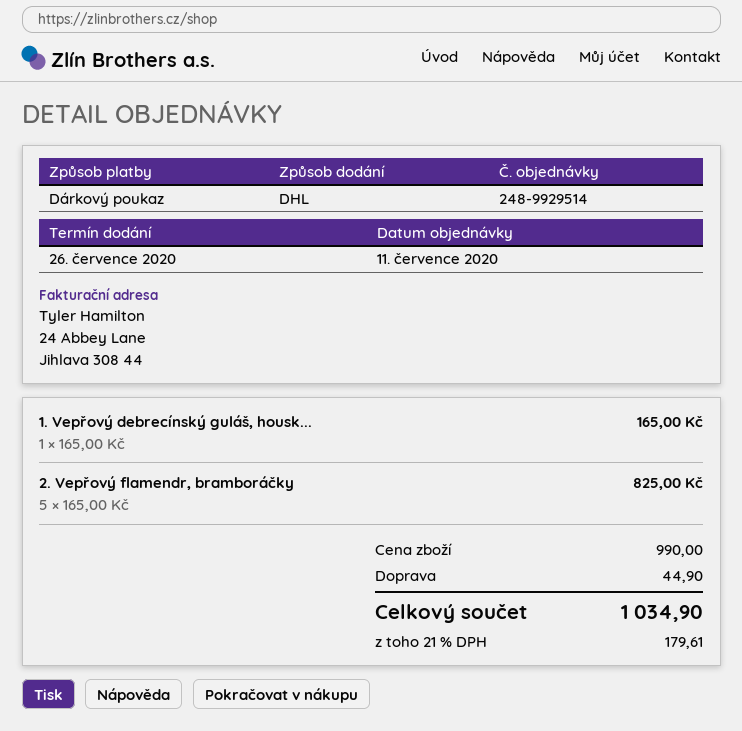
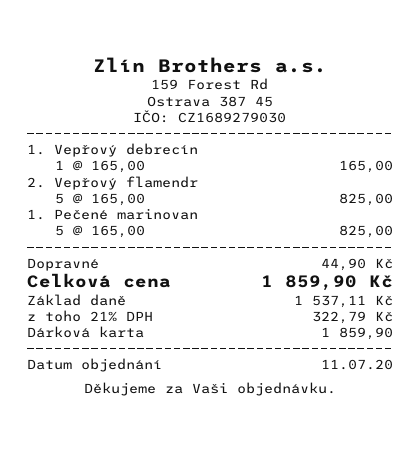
1. Pečené marinovan: none -> 5 x 165.00 = 825.00
tax: 21% = 179.61 -> 21% = 322.79
total: 1034.90 -> 1859.90

